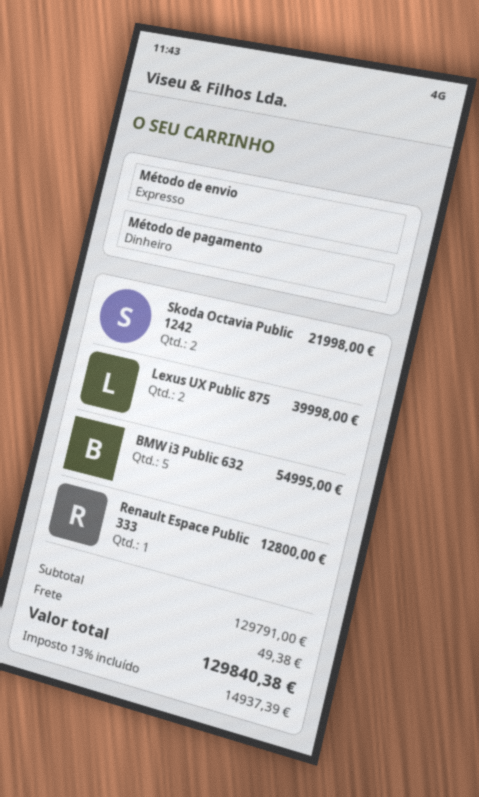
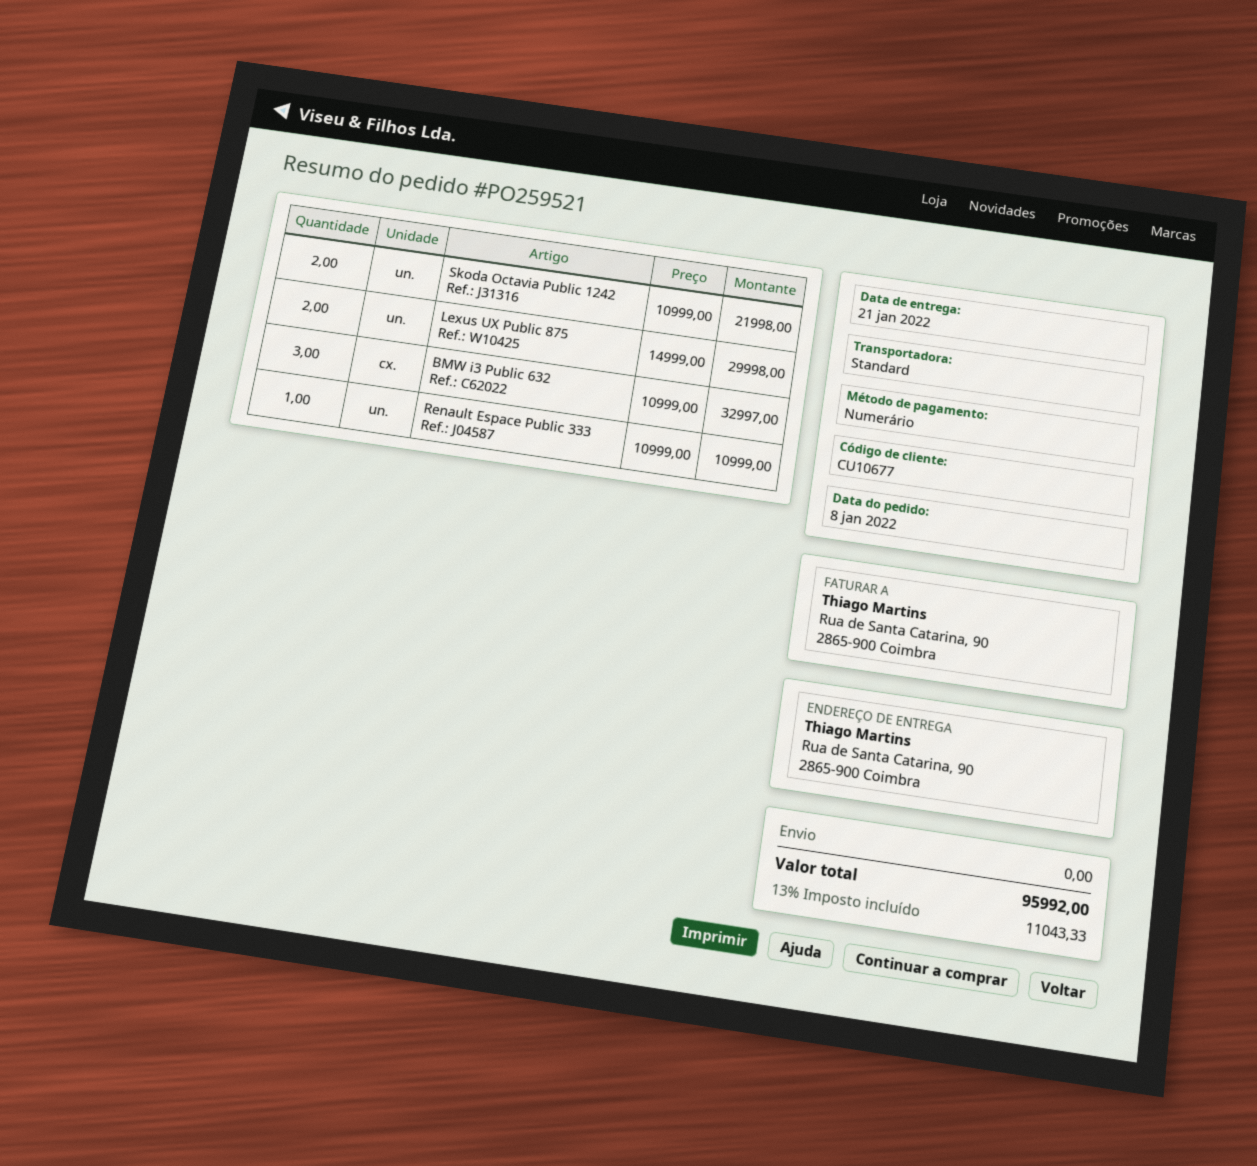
shipping method: express -> standard
Lexus UX Public 875: 2 for 39998.00 -> 2 for 29998.00
BMW i3 Public 632: 5 for 54995.00 -> 3 for 32997.00
Renault Espace Public 333: 1 for 12800.00 -> 1 for 10999.00
shipping: 49.38 -> 0.00
tax: 13% = 14937.39 -> 13% = 11043.33
total: 129840.38 -> 95992.00

